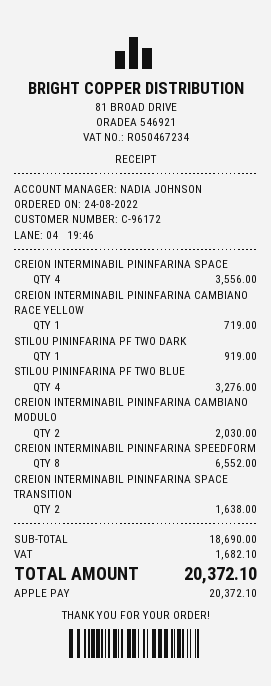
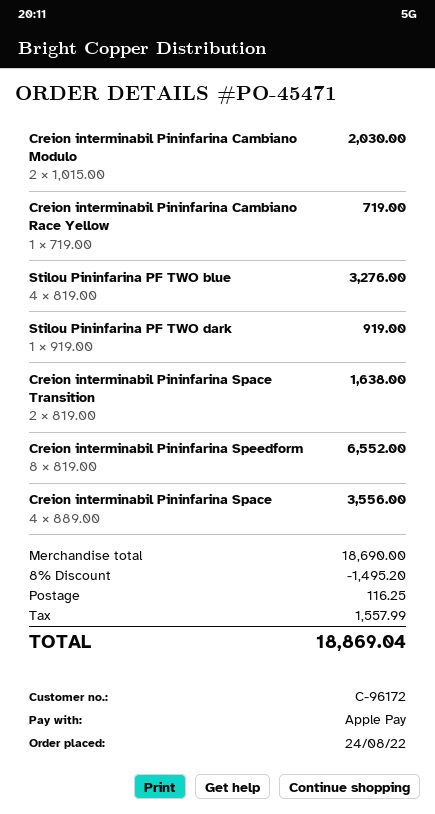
discount: none -> 8% = 1495.20
shipping: none -> 116.25
tax: 1682.10 -> 1557.99
total: 20372.10 -> 18869.04

